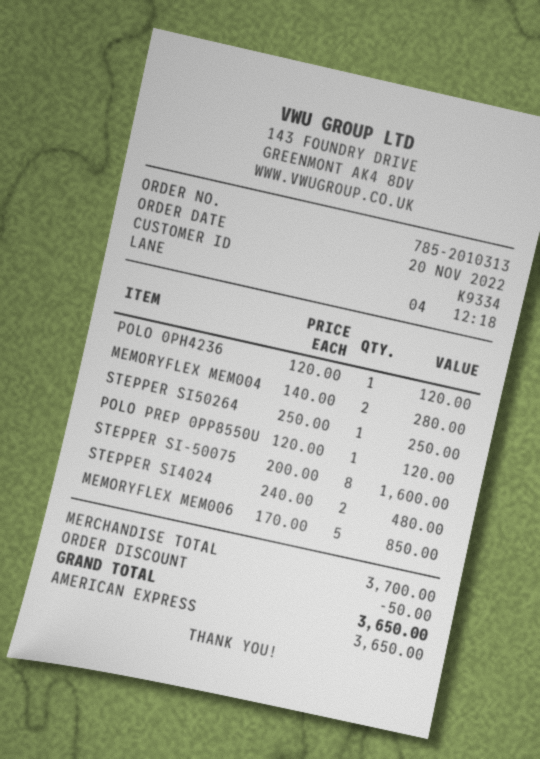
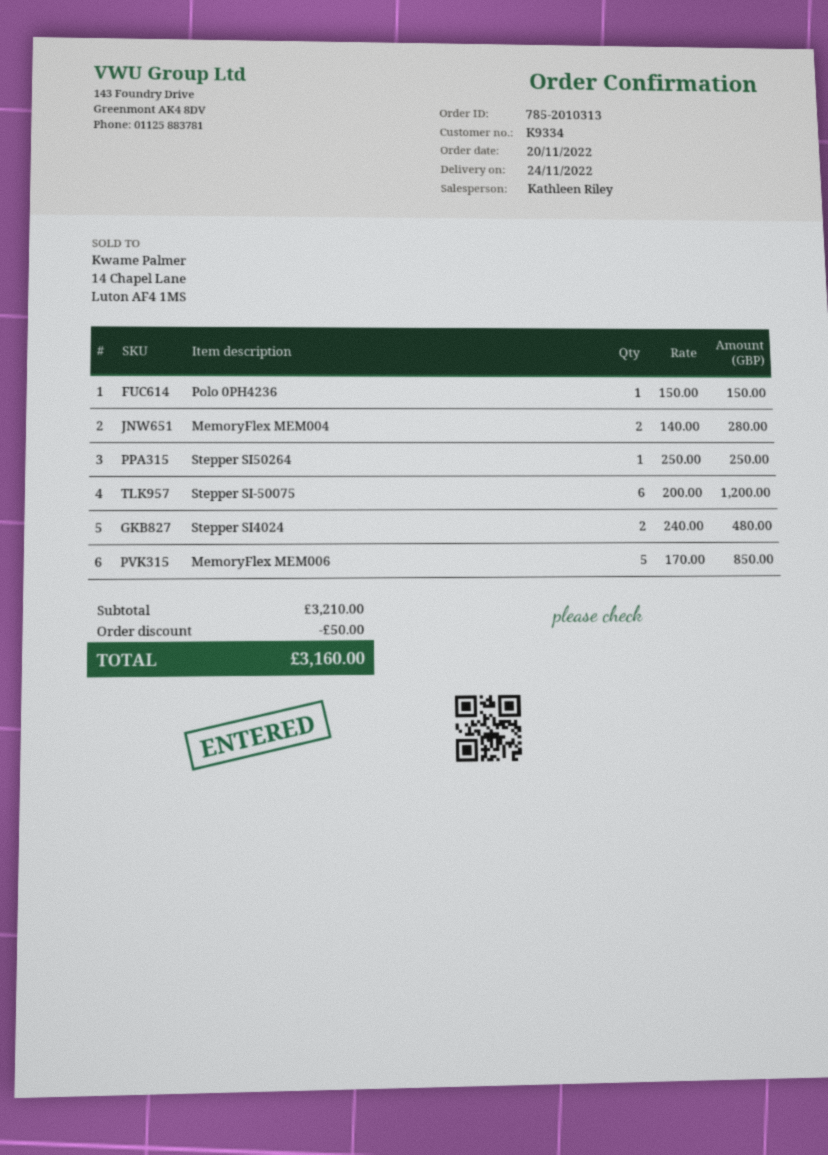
POLO 0PH4236: 1 x 120.00 = 120.00 -> 1 x 150.00 = 150.00
POLO PREP 0PP8550U: 1 x 120.00 = 120.00 -> none
STEPPER SI-50075: 8 x 200.00 = 1600.00 -> 6 x 200.00 = 1200.00
subtotal: 3700.00 -> 3210.00
total: 3650.00 -> 3160.00

